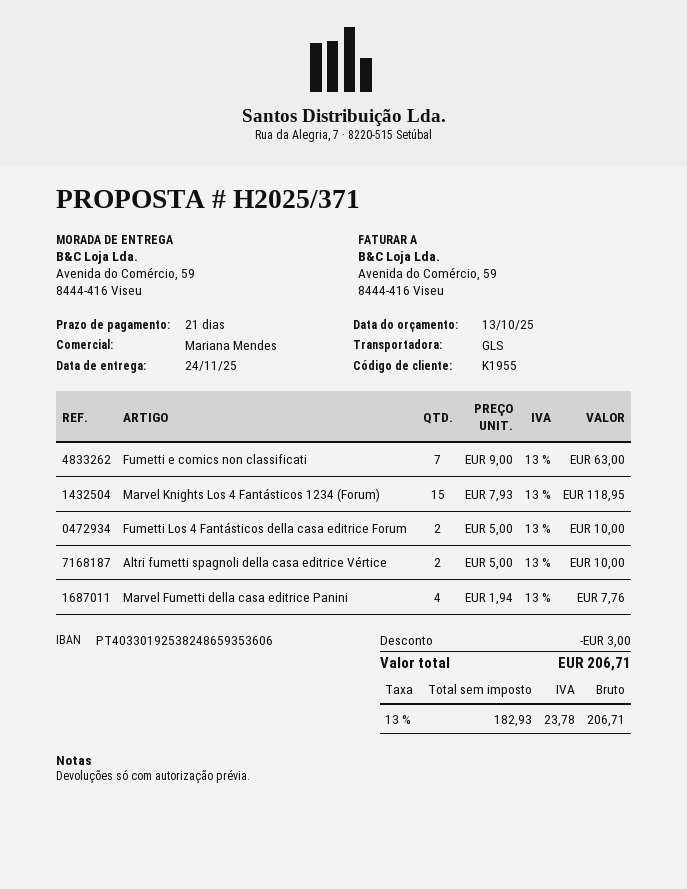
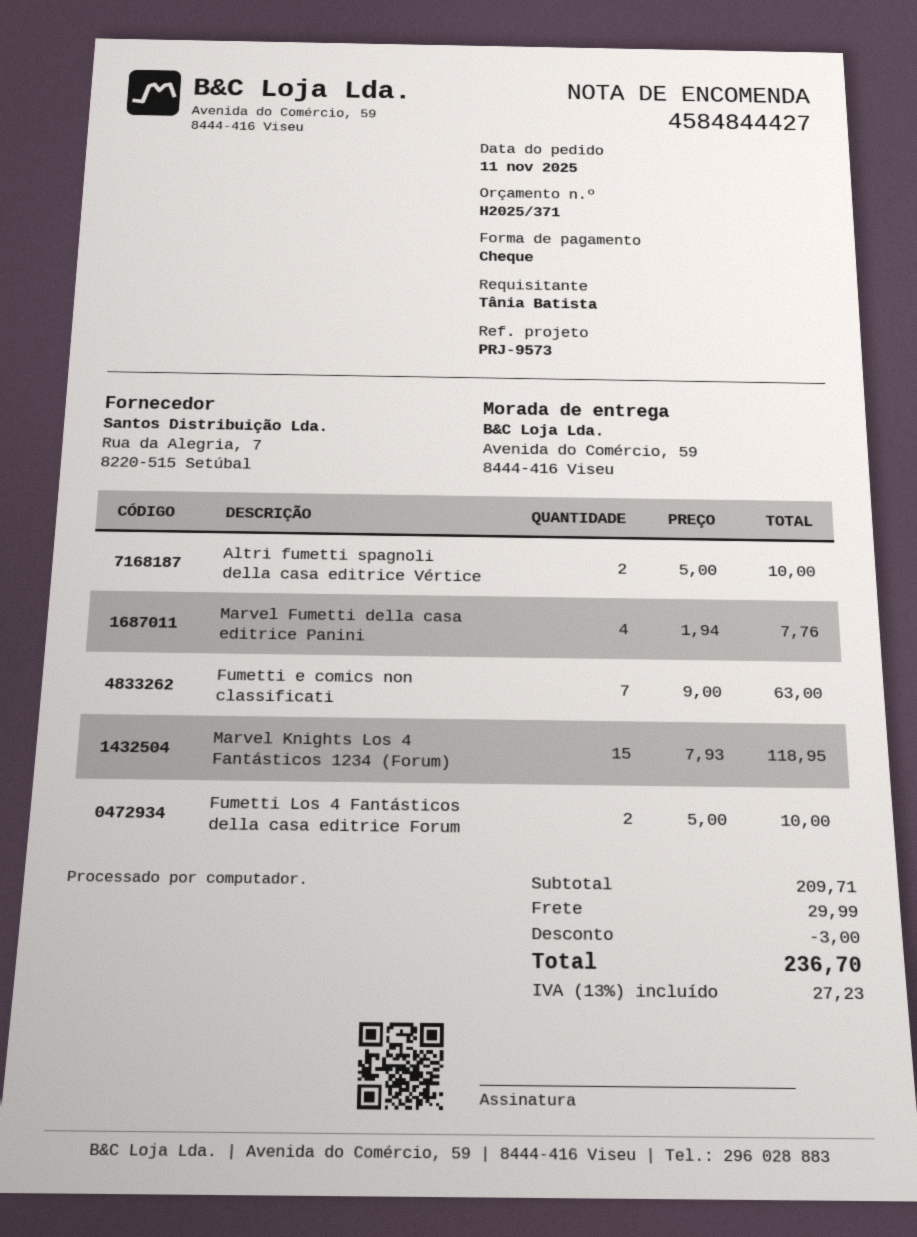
shipping: none -> 29.99
tax: 13% = 23.78 -> 13% = 27.23
total: 206.71 -> 236.70

